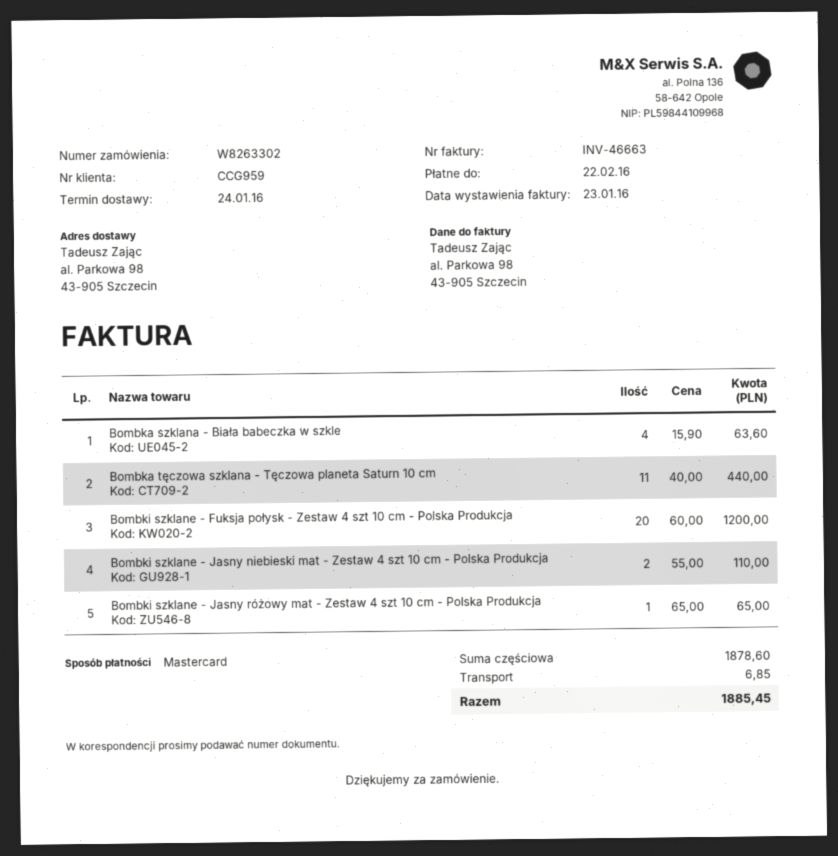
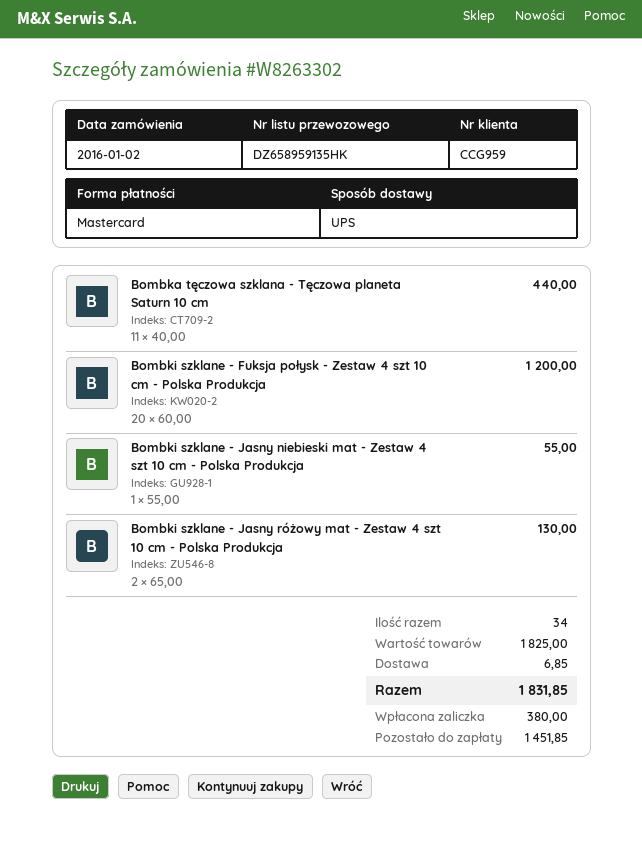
Bombka szklana - Biała babeczka w szkle: 4 x 15.90 = 63.60 -> none
Bombki szklane - Jasny niebieski mat - Zestaw 4 szt 10 cm - Polska Produkcja: 2 x 55.00 = 110.00 -> 1 x 55.00 = 55.00
Bombki szklane - Jasny różowy mat - Zestaw 4 szt 10 cm - Polska Produkcja: 1 x 65.00 = 65.00 -> 2 x 65.00 = 130.00
subtotal: 1878.60 -> 1825.00
total: 1885.45 -> 1831.85

